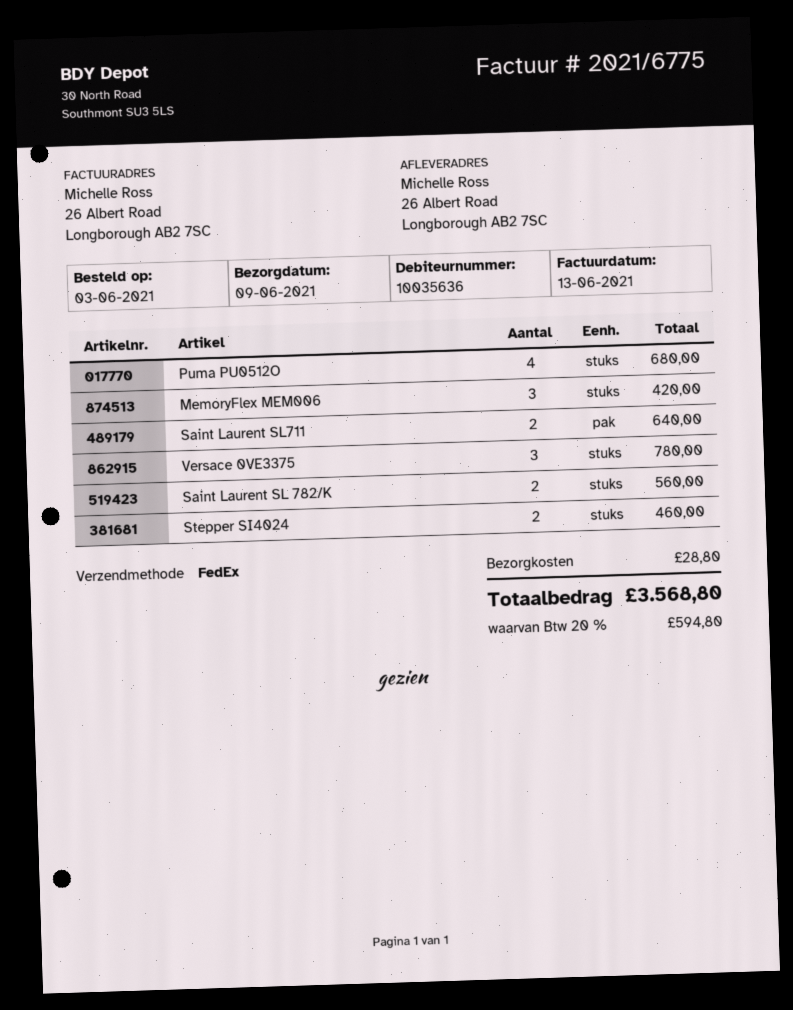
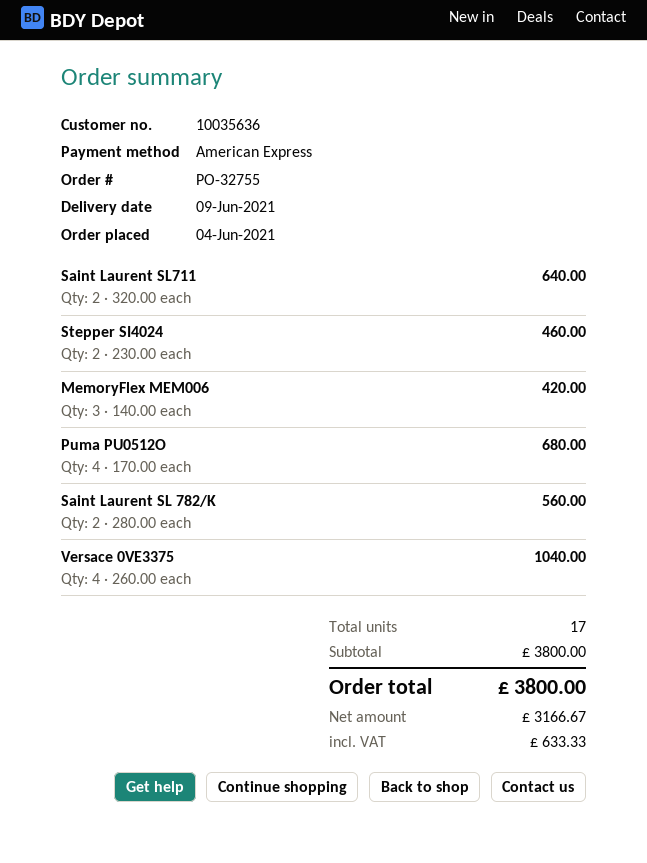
order date: 2021-06-03 -> 2021-06-04
Versace 0VE3375: 3 for 780.00 -> 4 for 1040.00
shipping: 28.80 -> none
tax: 594.80 -> 633.33
total: 3568.80 -> 3800.00

